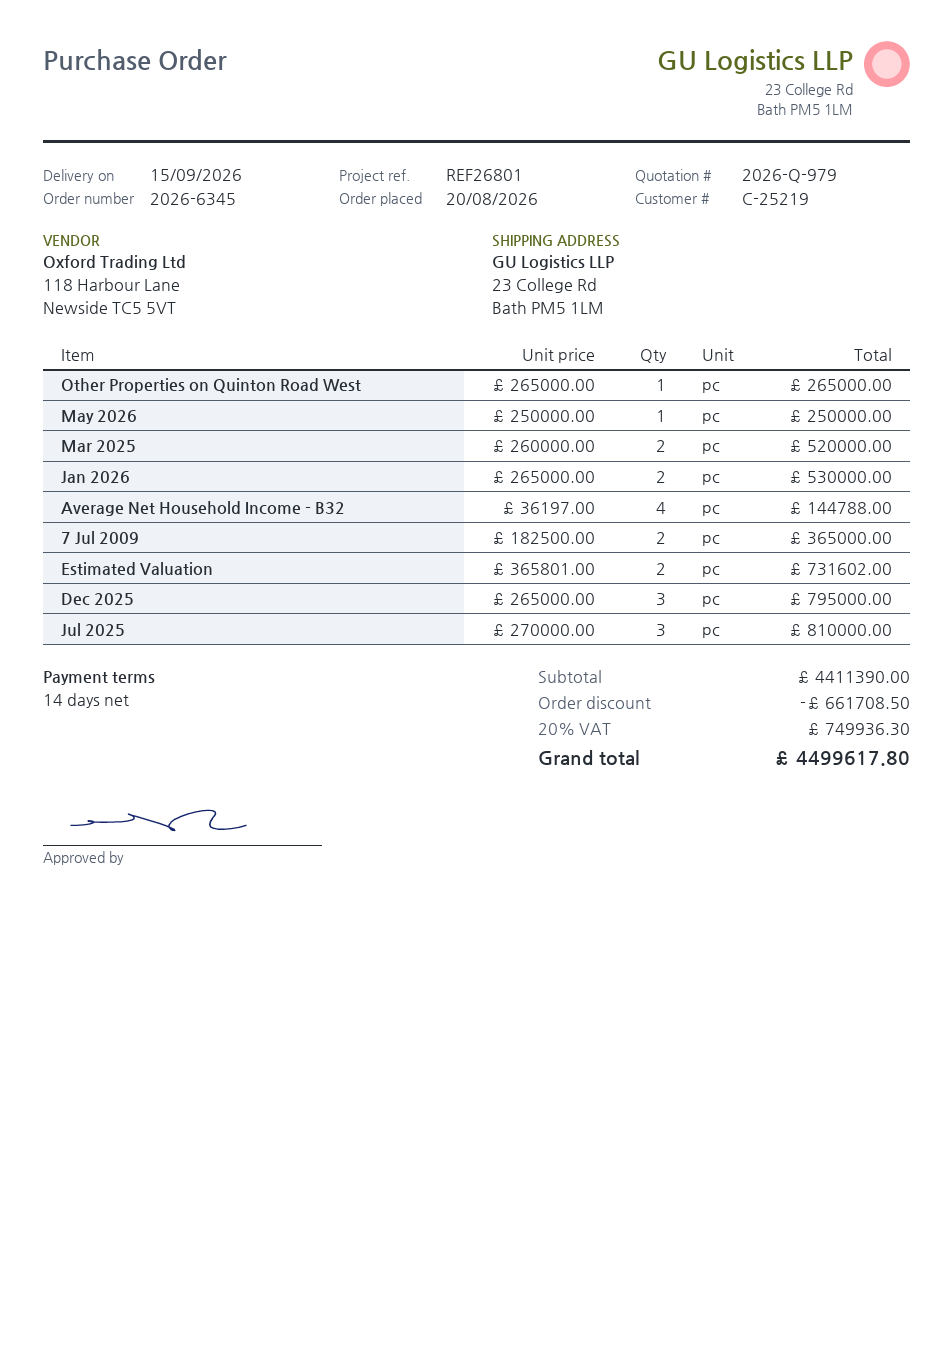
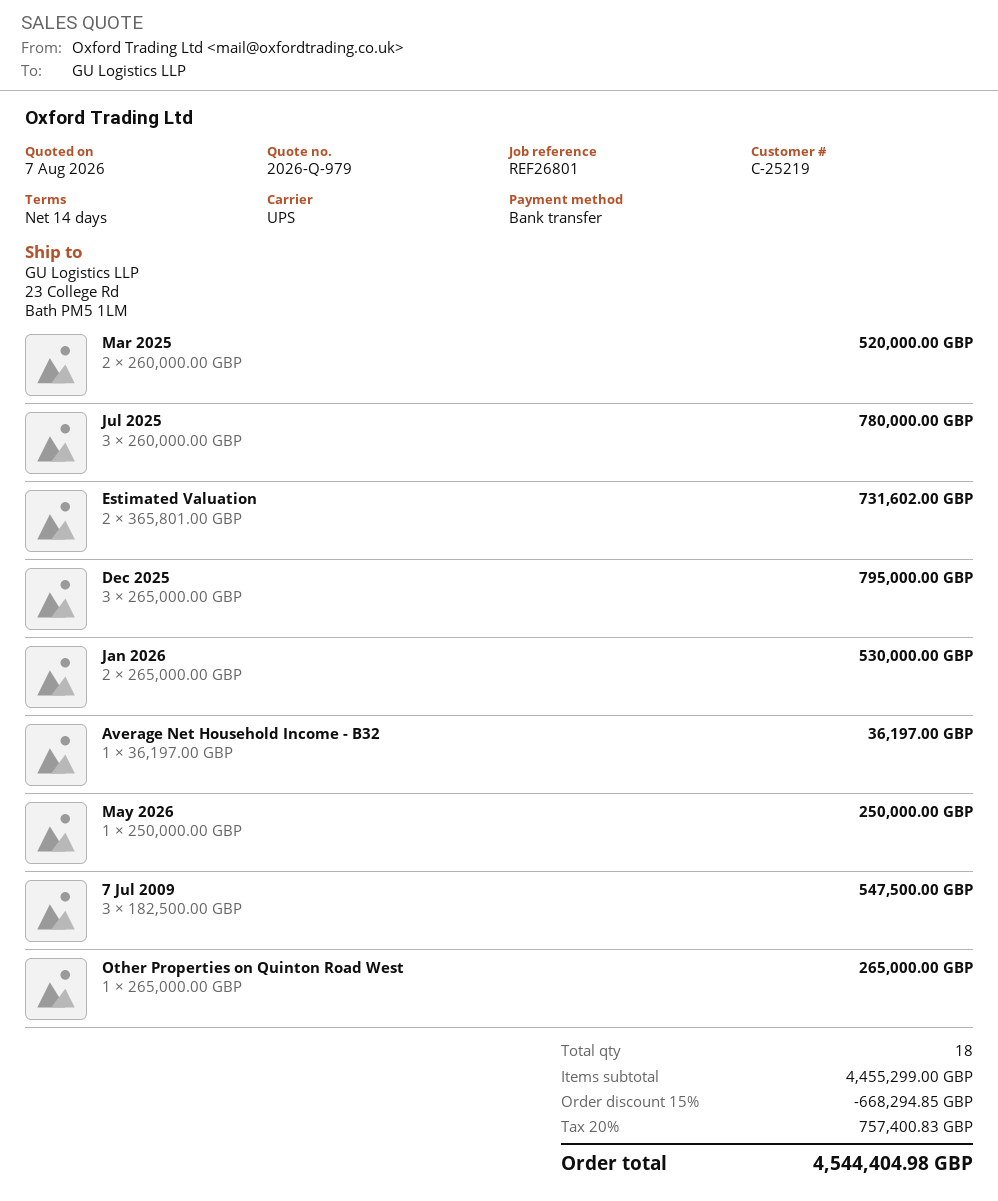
Average Net Household Income - B32: 4 x 36197.00 = 144788.00 -> 1 x 36197.00 = 36197.00
7 Jul 2009: 2 x 182500.00 = 365000.00 -> 3 x 182500.00 = 547500.00
Jul 2025: 3 x 270000.00 = 810000.00 -> 3 x 260000.00 = 780000.00
subtotal: 4411390.00 -> 4455299.00
discount: 661708.50 -> 668294.85
tax: 20% = 749936.30 -> 20% = 757400.83
total: 4499617.80 -> 4544404.98

